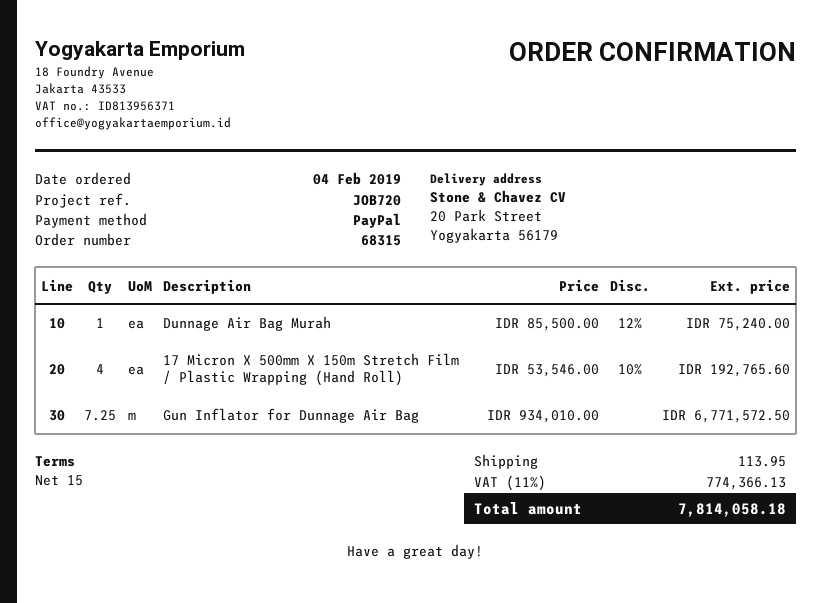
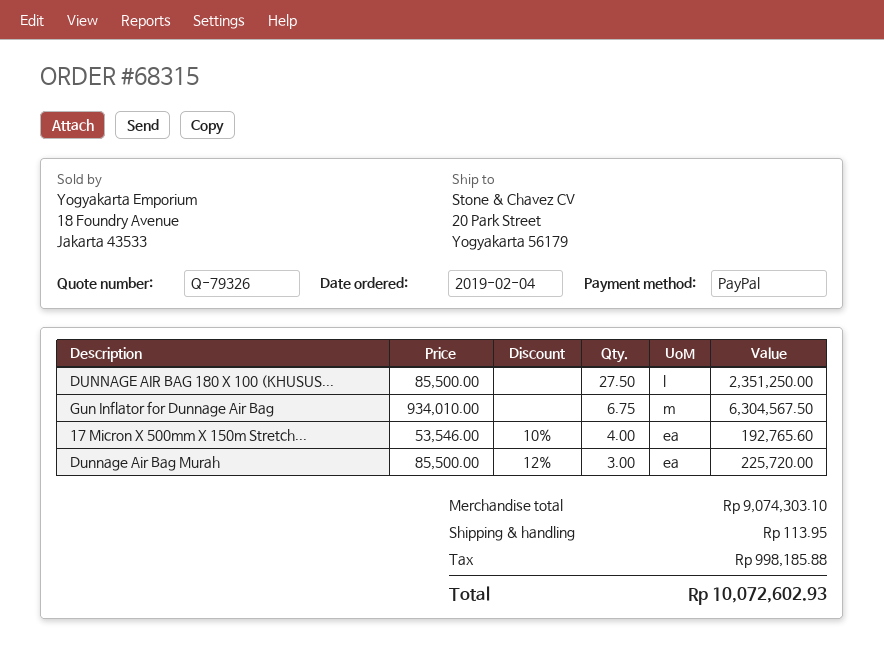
Dunnage Air Bag Murah: 1 x 85500.00 - 12% = 75240.00 -> 3 x 85500.00 - 12% = 225720.00
Gun Inflator for Dunnage Air Bag: 7.25 x 934010.00 = 6771572.50 -> 6.75 x 934010.00 = 6304567.50
DUNNAGE AIR BAG 180 X 100 (KHUSUS...: none -> 27.5 x 85500.00 = 2351250.00
tax: 774366.13 -> 998185.88
total: 7814058.18 -> 10072602.93

